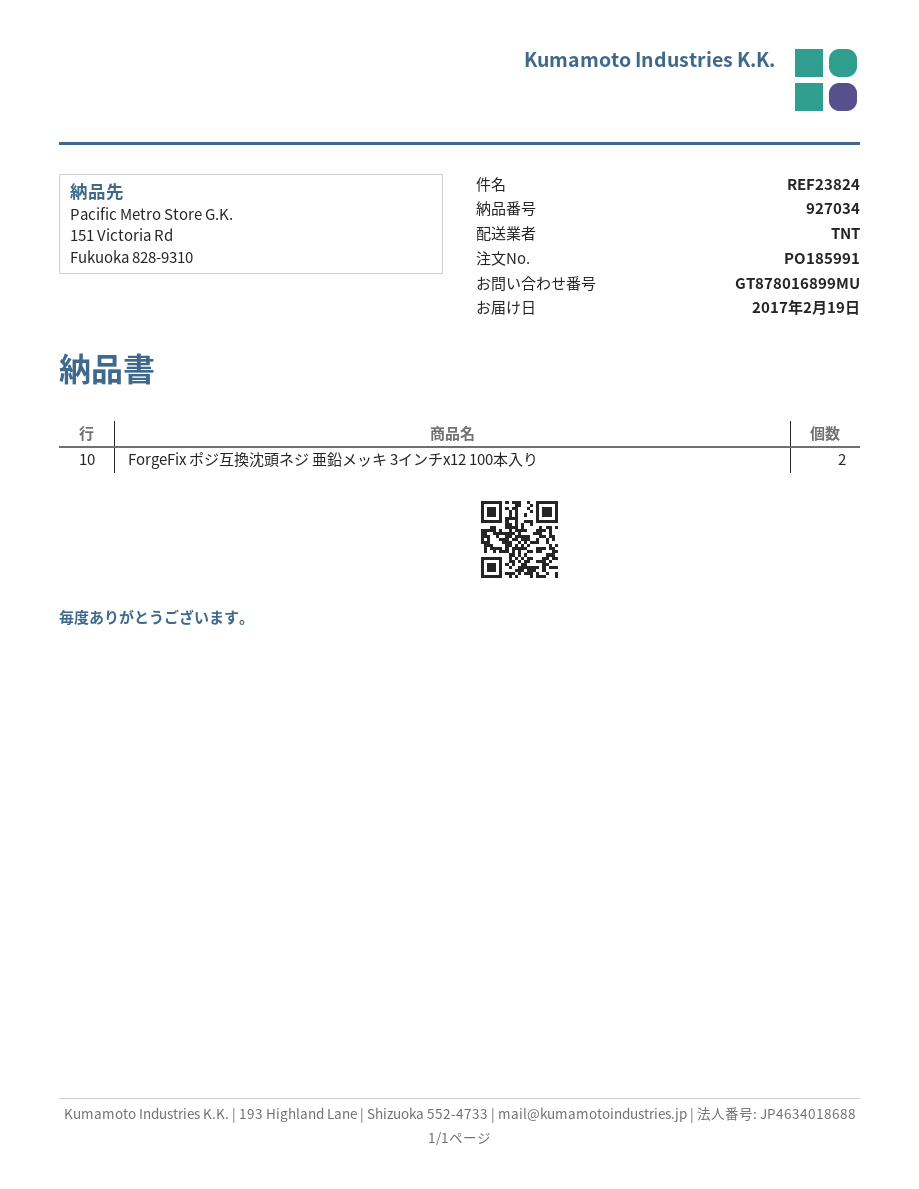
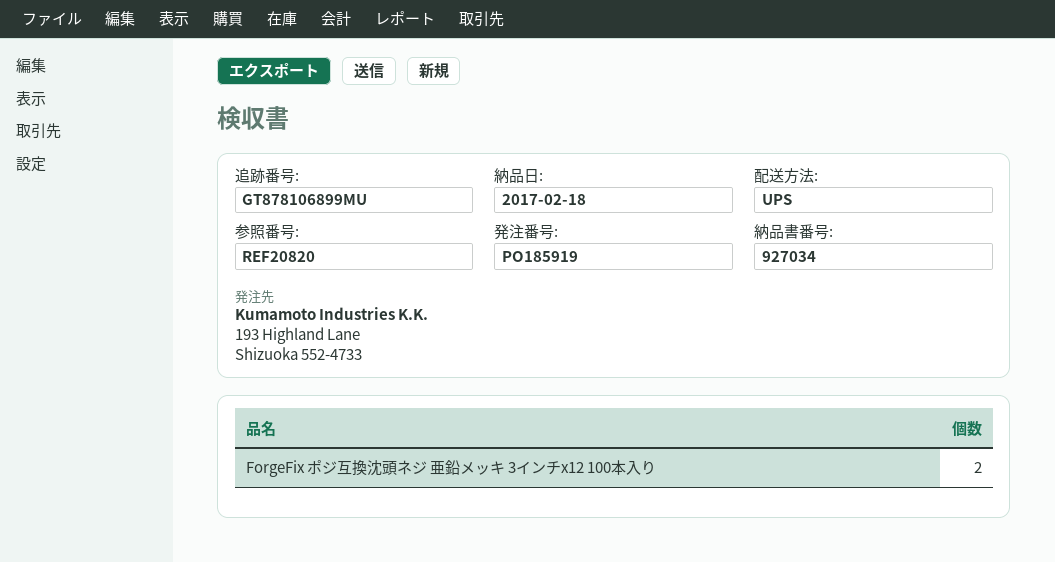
order number: PO185991 -> PO185919
delivery date: 2017-02-19 -> 2017-02-18
reference: REF23824 -> REF20820
shipping method: TNT -> UPS
tracking number: GT878016899MU -> GT878106899MU

